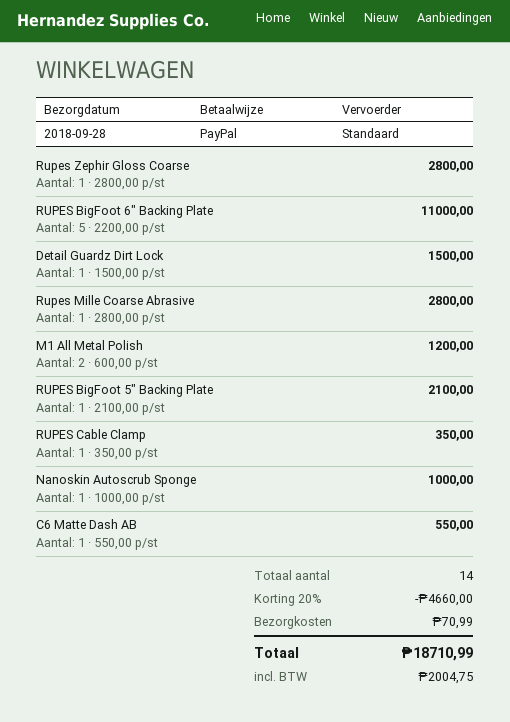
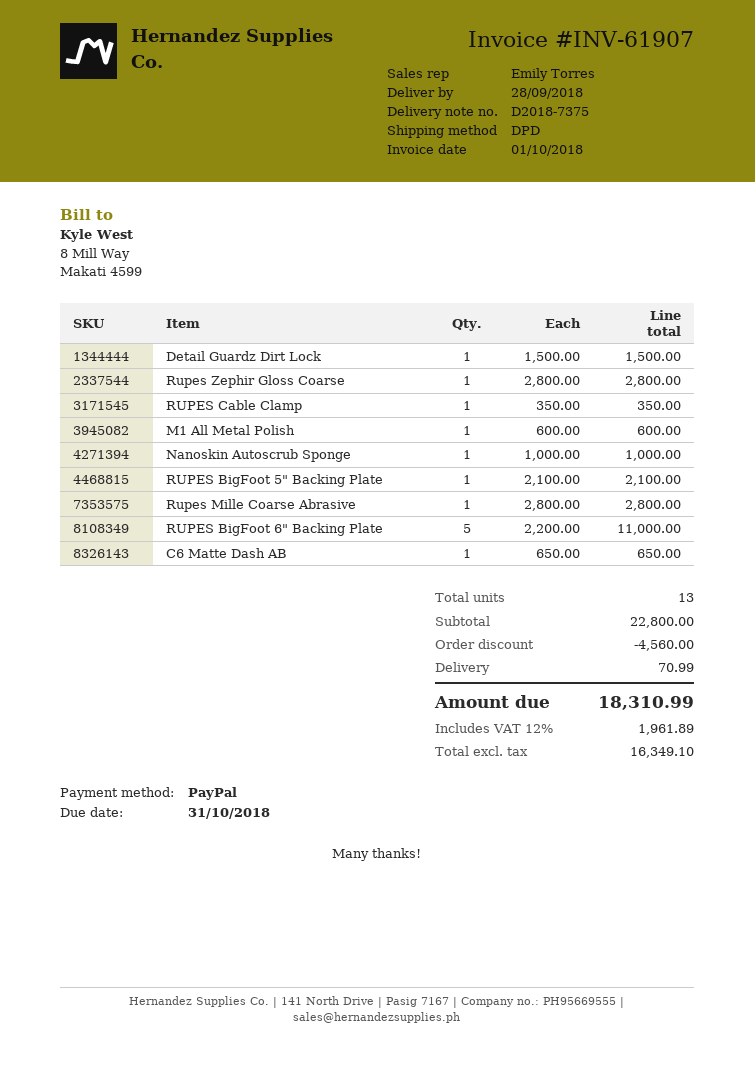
shipping method: standard -> DPD
M1 All Metal Polish: 2 x 600.00 = 1200.00 -> 1 x 600.00 = 600.00
C6 Matte Dash AB: 1 x 550.00 = 550.00 -> 1 x 650.00 = 650.00
total quantity: 14 -> 13
discount: 4660.00 -> 4560.00
tax: 2004.75 -> 1961.89
total: 18710.99 -> 18310.99

